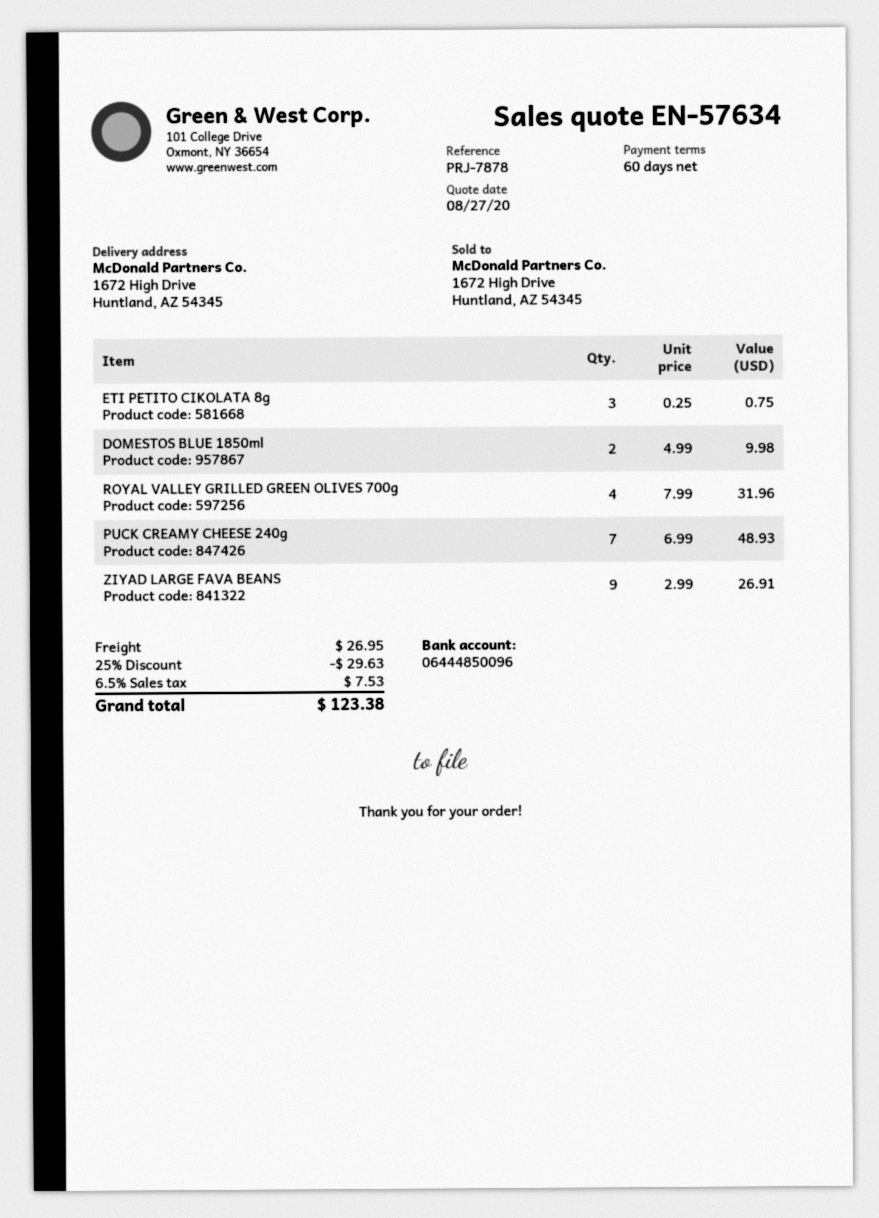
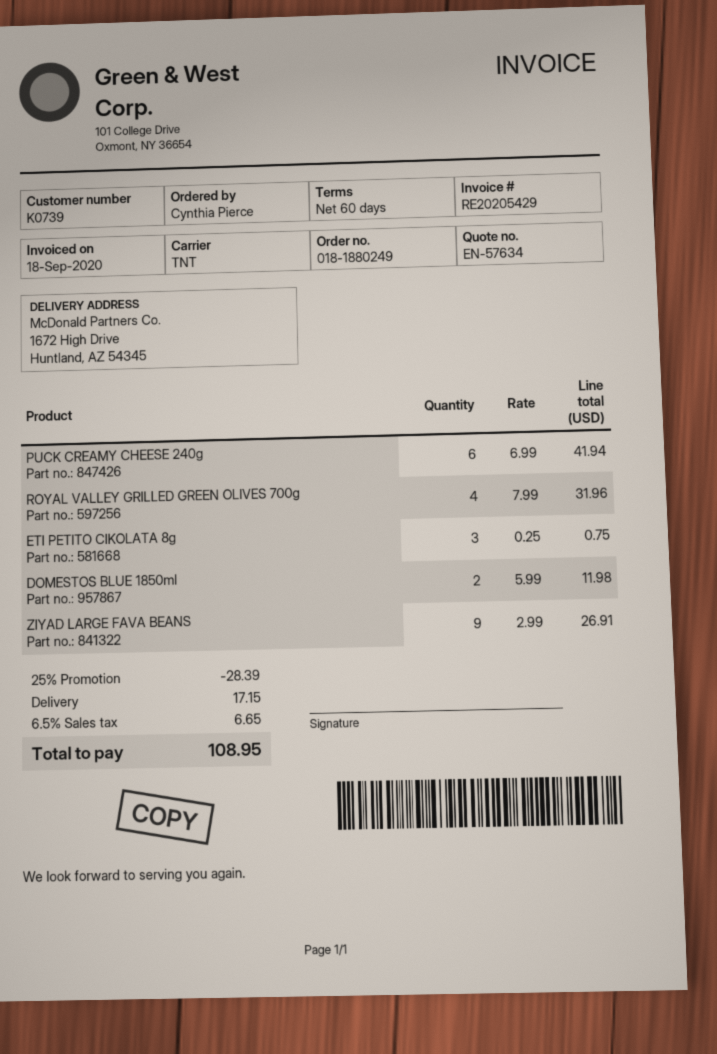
DOMESTOS BLUE 1850ml: 2 x 4.99 = 9.98 -> 2 x 5.99 = 11.98
PUCK CREAMY CHEESE 240g: 7 x 6.99 = 48.93 -> 6 x 6.99 = 41.94
discount: 25% = 29.63 -> 25% = 28.39
shipping: 26.95 -> 17.15
tax: 6.5% = 7.53 -> 6.5% = 6.65
total: 123.38 -> 108.95

